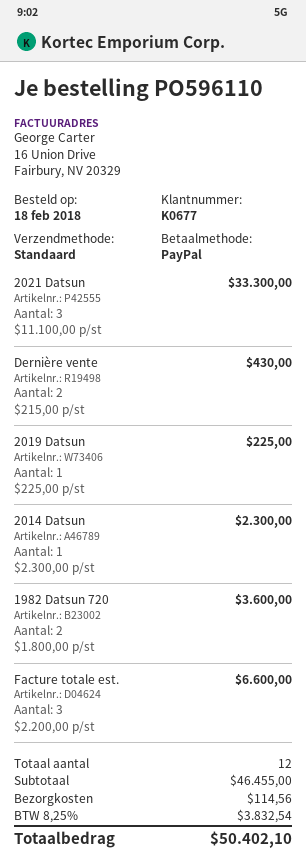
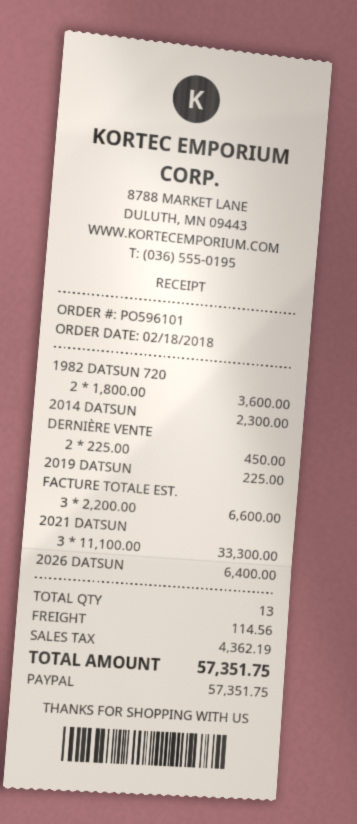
order number: PO596110 -> PO596101
Dernière vente: 2 x 215.00 = 430.00 -> 2 x 225.00 = 450.00
2026 DATSUN: none -> 1 x 6400.00 = 6400.00
total quantity: 12 -> 13
tax: 3832.54 -> 4362.19
total: 50402.10 -> 57351.75

